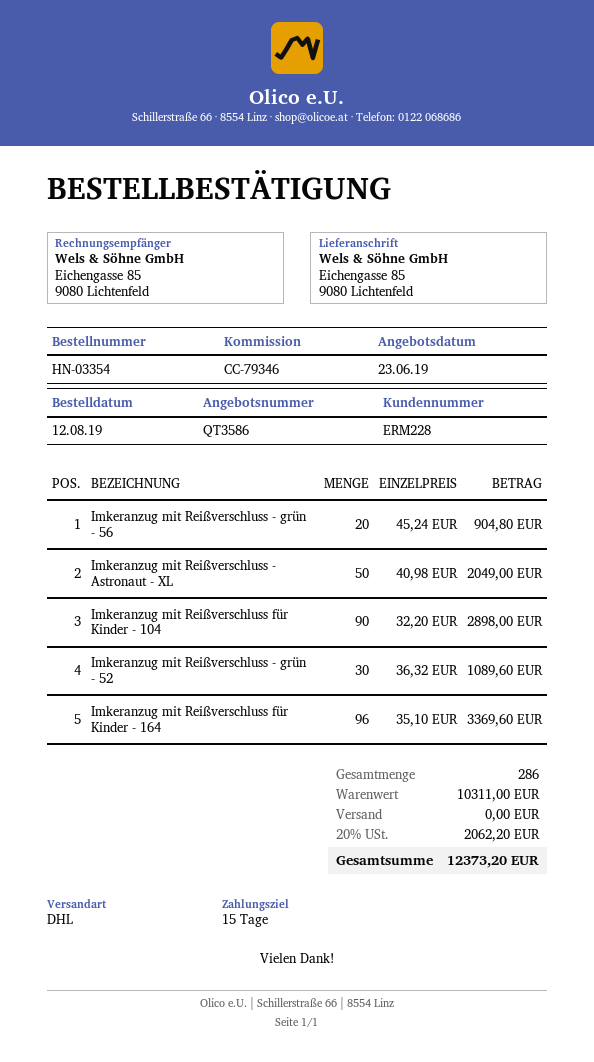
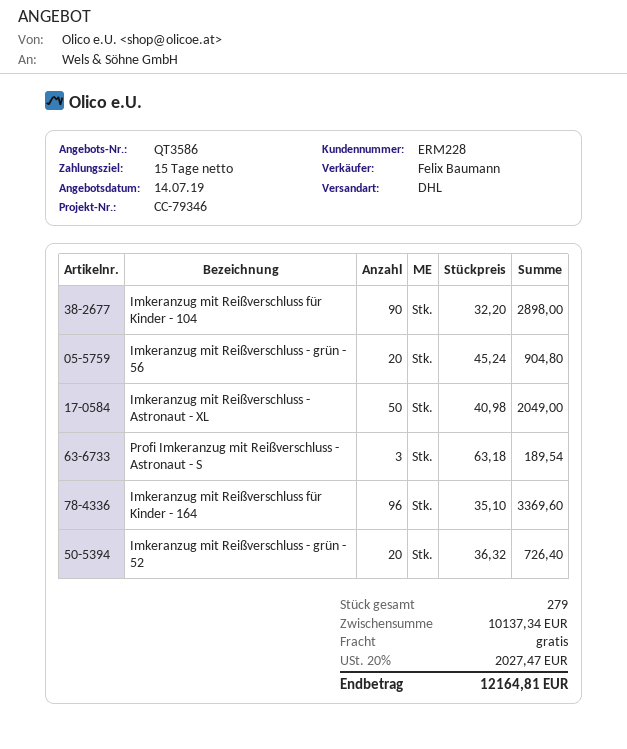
quote date: 2019-06-23 -> 2019-07-14
Imkeranzug mit Reißverschluss - grün - 52: 30 x 36.32 = 1089.60 -> 20 x 36.32 = 726.40
Profi Imkeranzug mit Reißverschluss - Astronaut - S: none -> 3 x 63.18 = 189.54
total quantity: 286 -> 279
subtotal: 10311.00 -> 10137.34
tax: 20% = 2062.20 -> 20% = 2027.47
total: 12373.20 -> 12164.81

